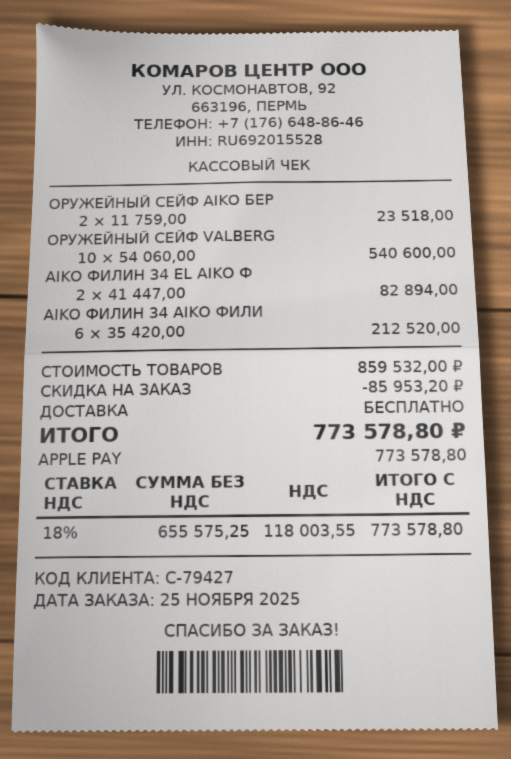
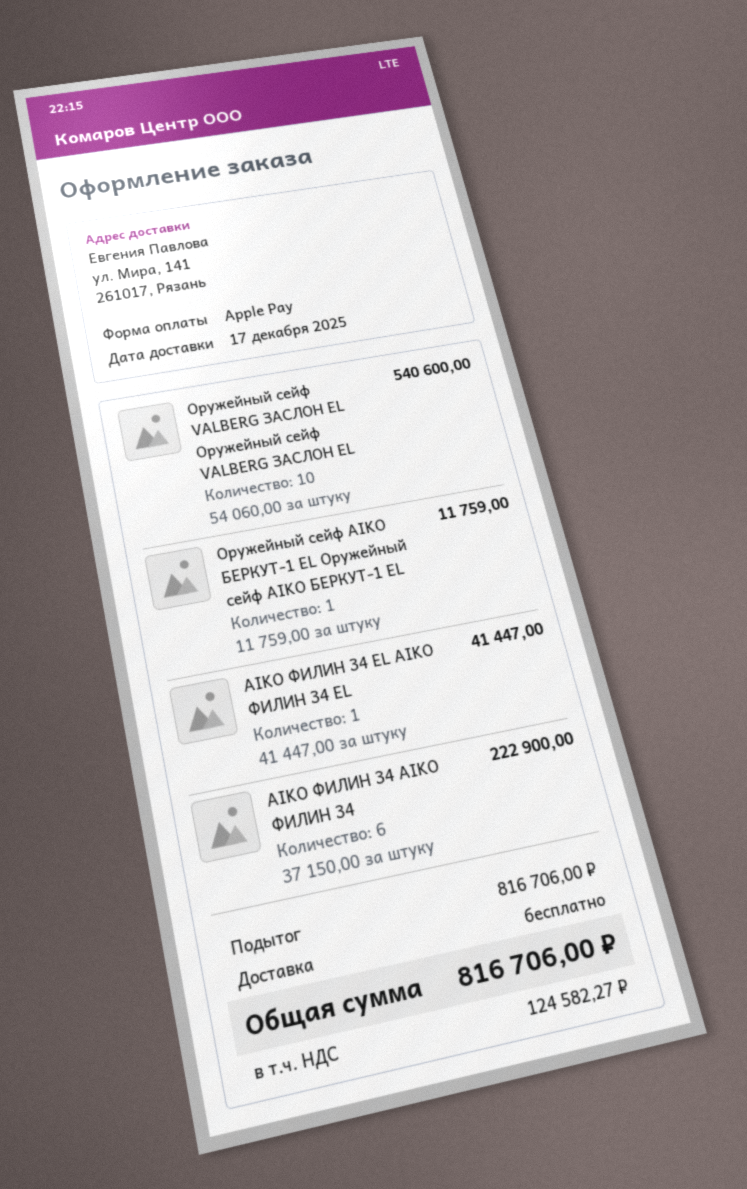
ОРУЖЕЙНЫЙ СЕЙФ AIKO БЕР: 2 x 11759.00 = 23518.00 -> 1 x 11759.00 = 11759.00
AIKO ФИЛИН 34 EL AIKO Ф: 2 x 41447.00 = 82894.00 -> 1 x 41447.00 = 41447.00
AIKO ФИЛИН 34 AIKO ФИЛИ: 6 x 35420.00 = 212520.00 -> 6 x 37150.00 = 222900.00
subtotal: 859532.00 -> 816706.00
discount: 85953.20 -> none
tax: 118003.55 -> 124582.27
total: 773578.80 -> 816706.00

